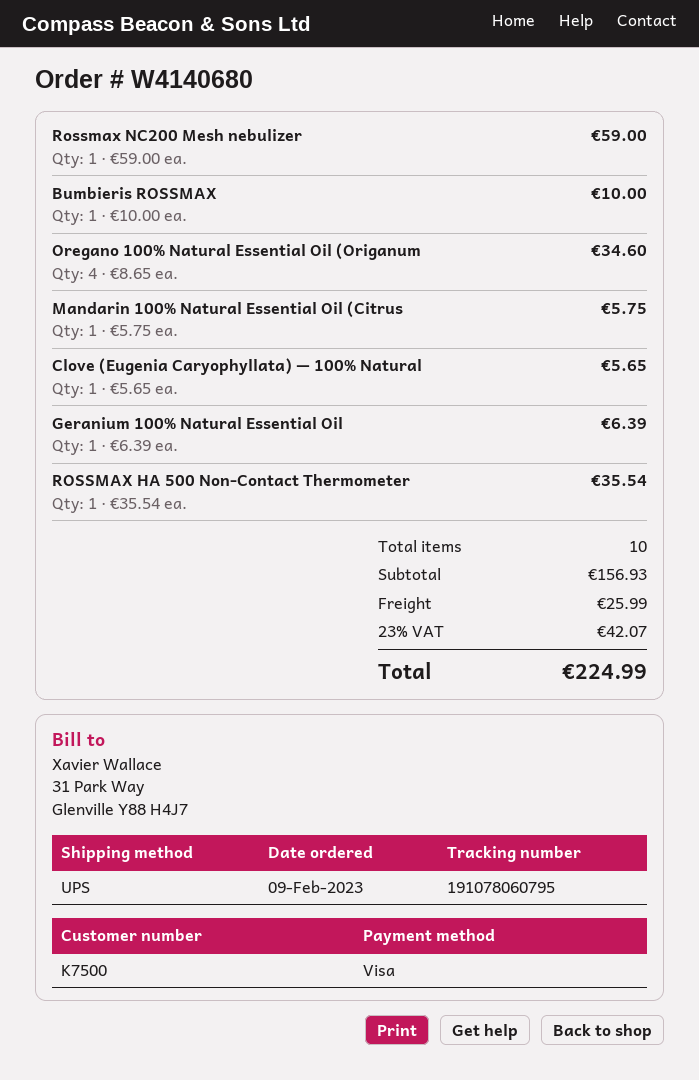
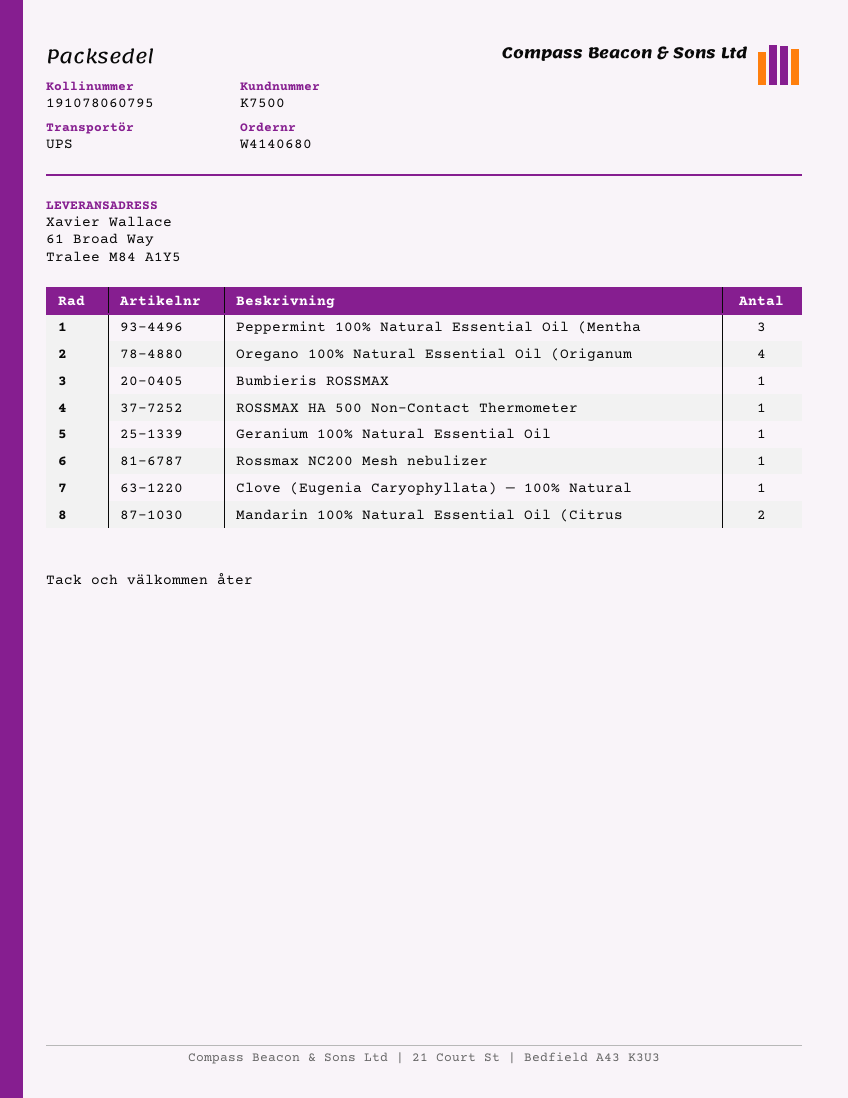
Mandarin 100% Natural Essential Oil (Citrus: 1 -> 2
Peppermint 100% Natural Essential Oil (Mentha: none -> 3

